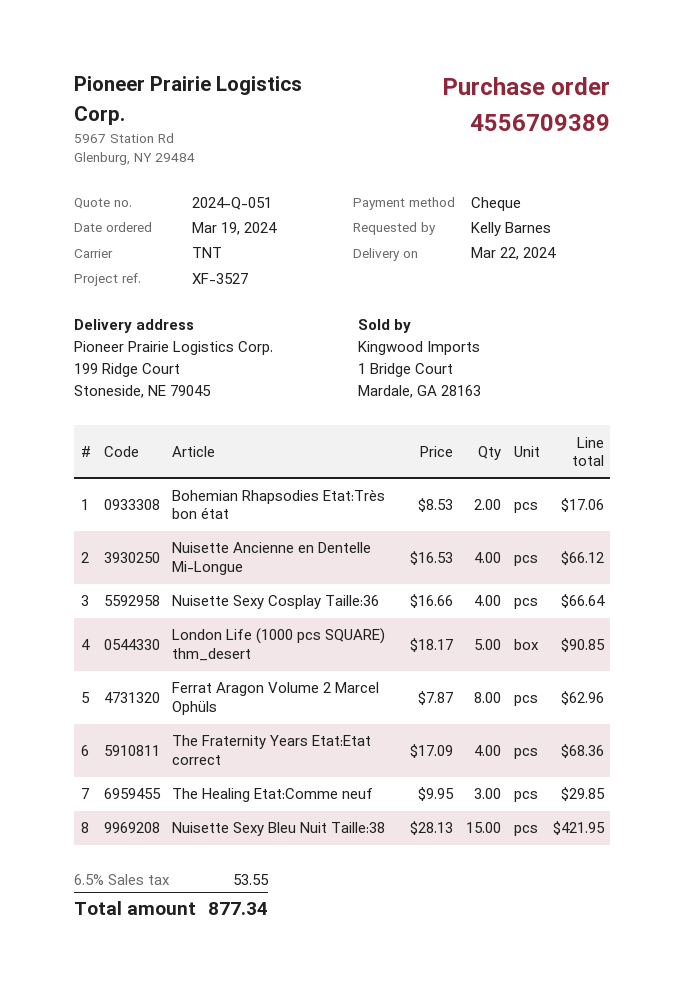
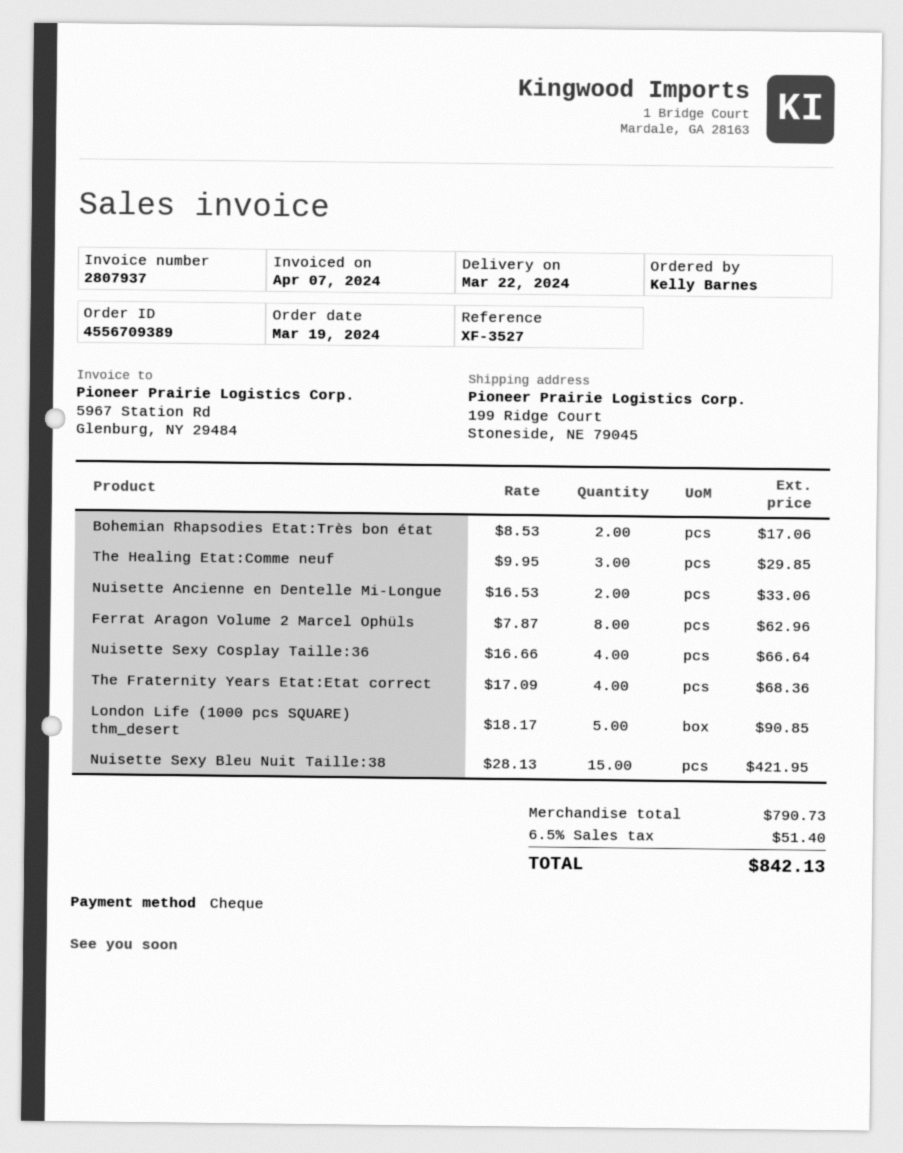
Nuisette Ancienne en Dentelle Mi-Longue: 4 x 16.53 = 66.12 -> 2 x 16.53 = 33.06
tax: 6.5% = 53.55 -> 6.5% = 51.40
total: 877.34 -> 842.13

